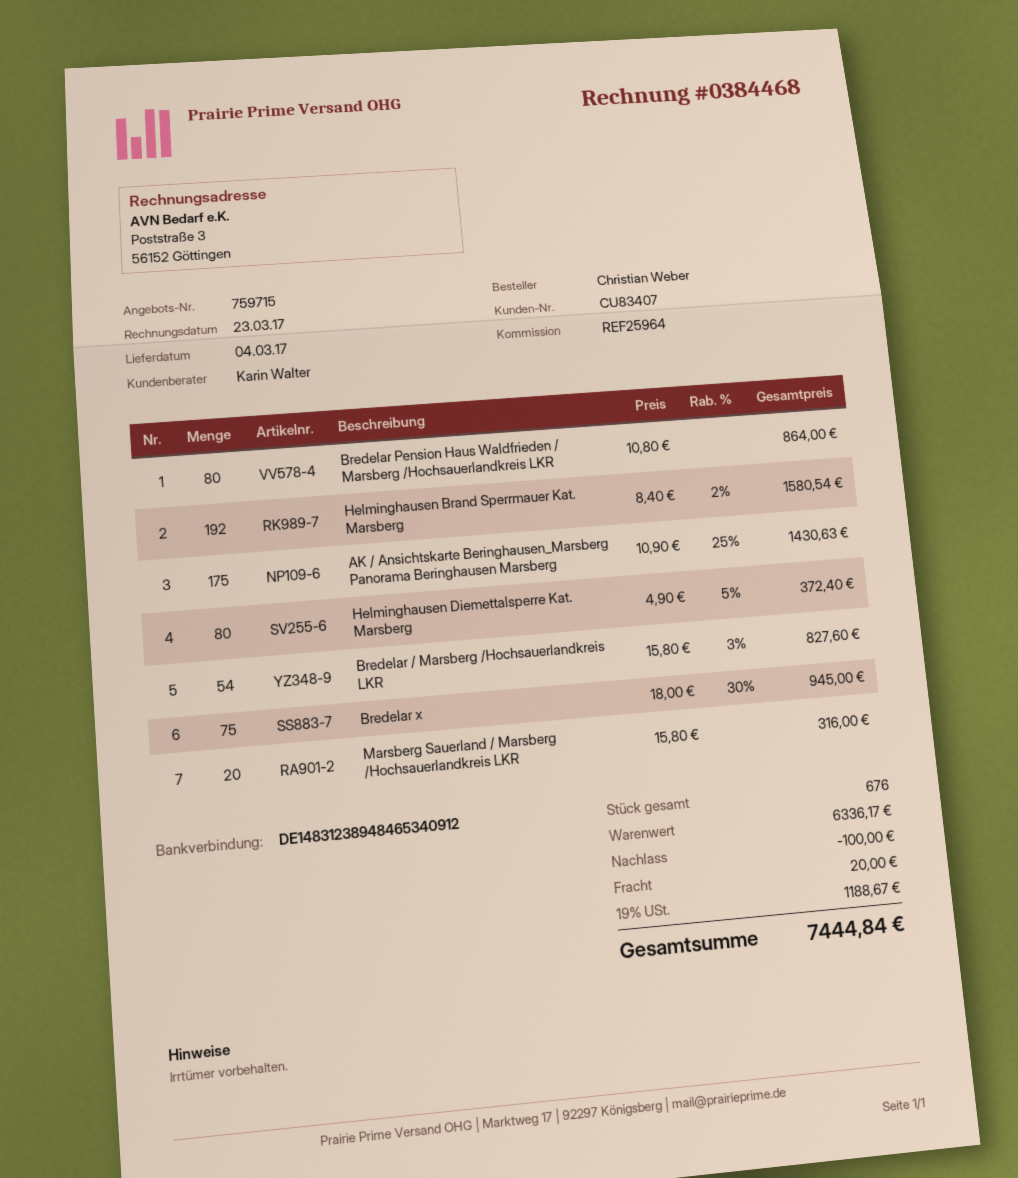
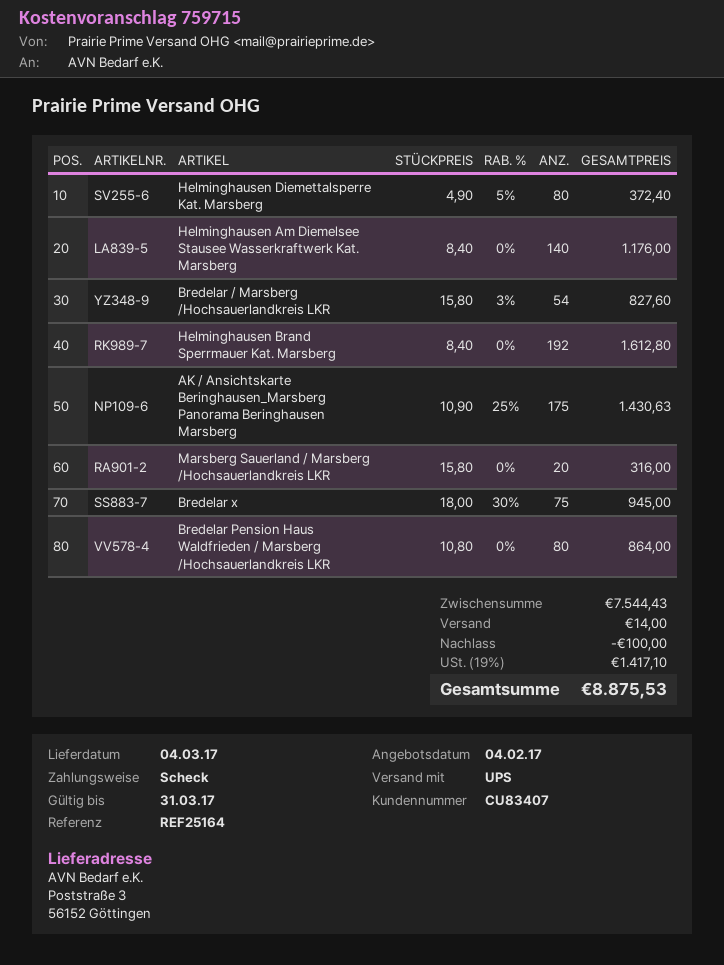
reference: REF25964 -> REF25164
Helminghausen Brand Sperrmauer Kat. Marsberg: 192 x 8.40 - 2% = 1580.54 -> 192 x 8.40 = 1612.80
Helminghausen Am Diemelsee Stausee Wasserkraftwerk Kat. Marsberg: none -> 140 x 8.40 = 1176.00
subtotal: 6336.17 -> 7544.43
shipping: 20.00 -> 14.00
tax: 19% = 1188.67 -> 19% = 1417.10
total: 7444.84 -> 8875.53

